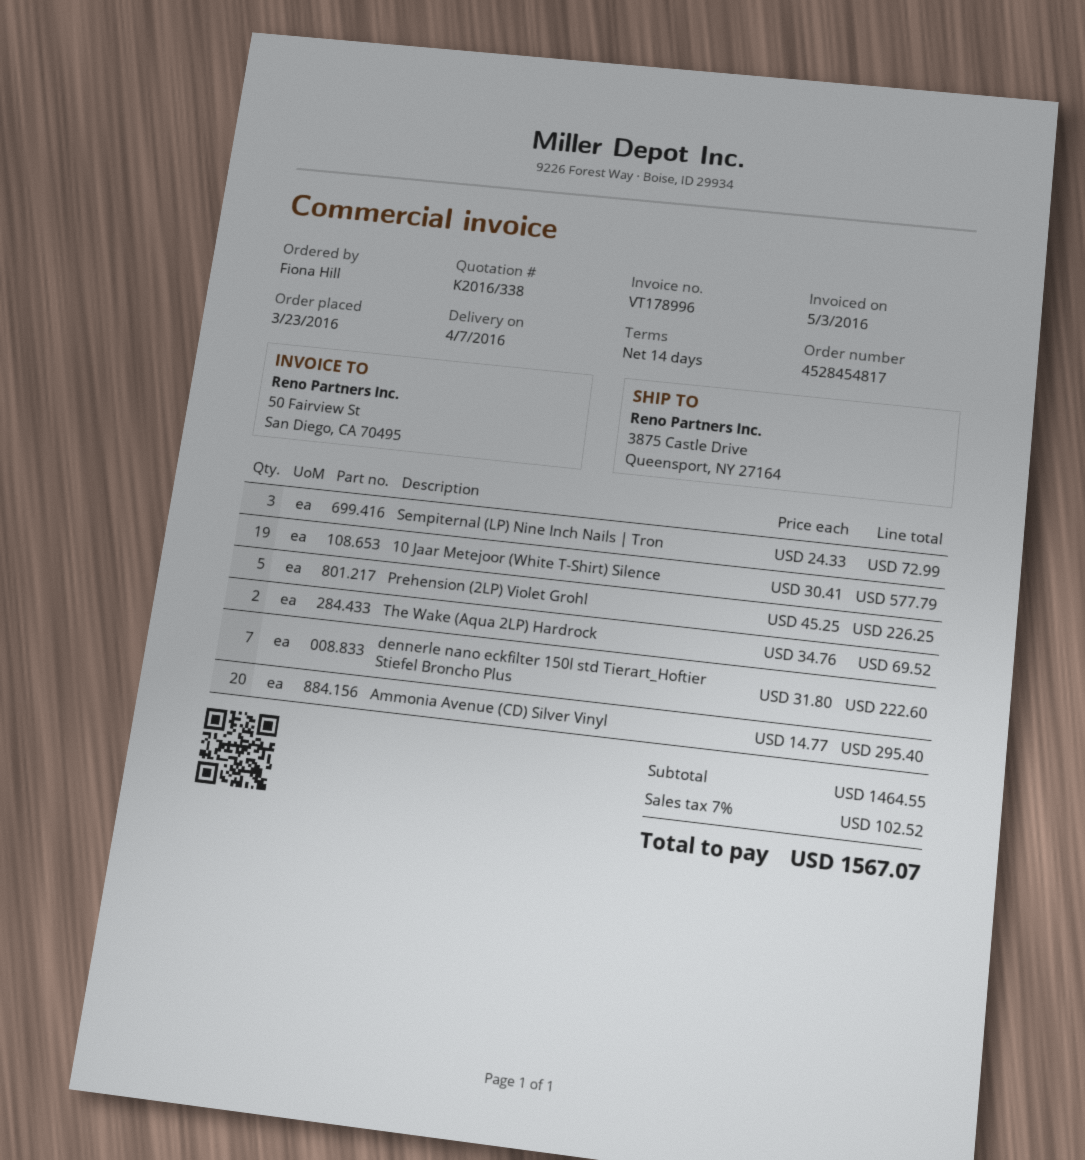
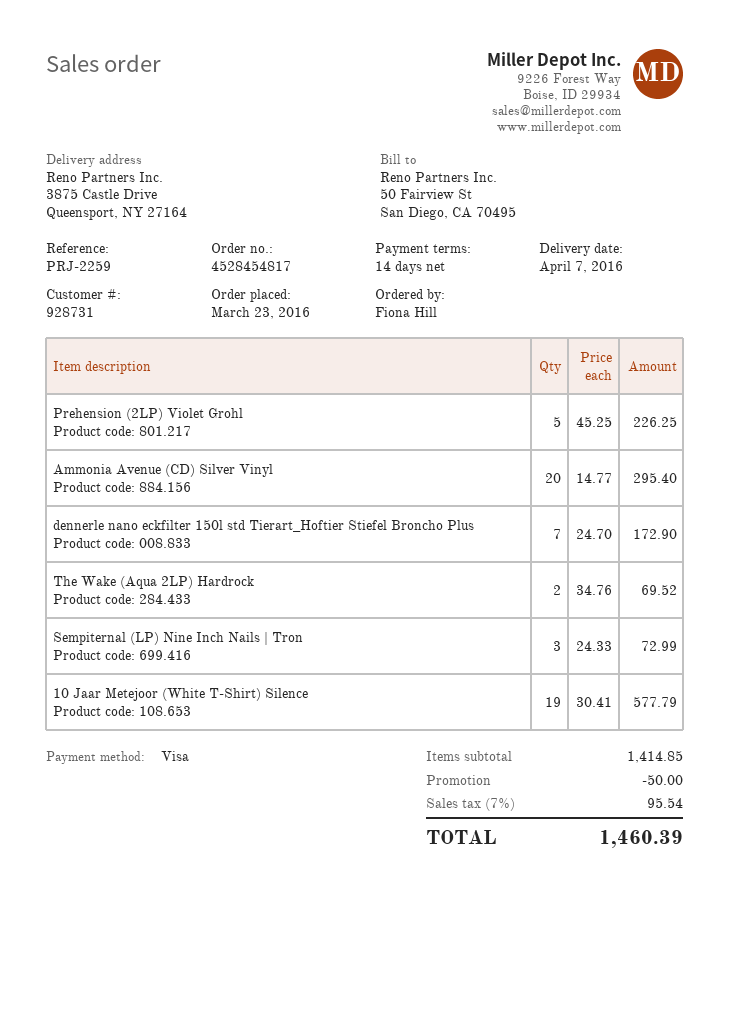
dennerle nano eckfilter 150l std Tierart_Hoftier Stiefel Broncho Plus: 7 x 31.80 = 222.60 -> 7 x 24.70 = 172.90
subtotal: 1464.55 -> 1414.85
discount: none -> 50.00
tax: 7% = 102.52 -> 7% = 95.54
total: 1567.07 -> 1460.39

